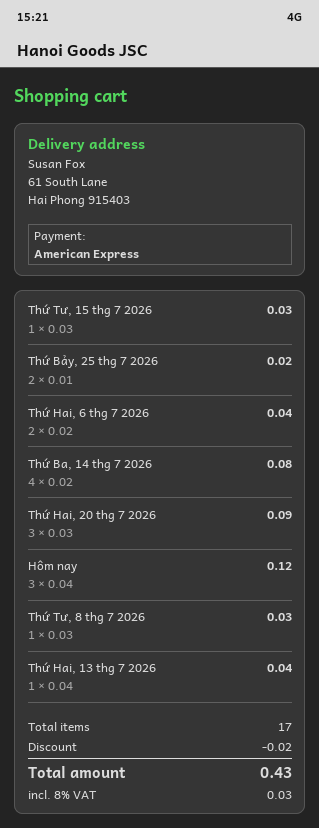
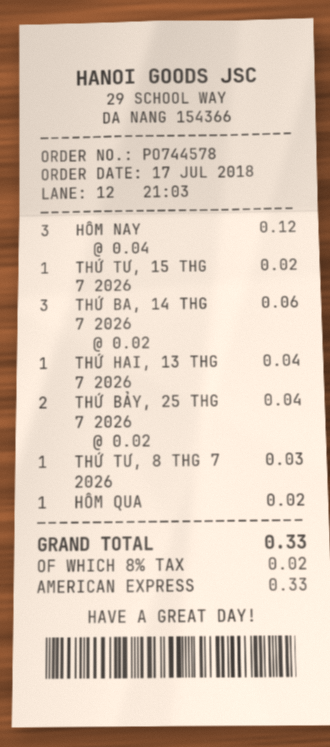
Thứ Tư, 15 thg 7 2026: 1 x 0.03 = 0.03 -> 1 x 0.02 = 0.02
Thứ Bảy, 25 thg 7 2026: 2 x 0.01 = 0.02 -> 2 x 0.02 = 0.04
Thứ Hai, 6 thg 7 2026: 2 x 0.02 = 0.04 -> none
Thứ Ba, 14 thg 7 2026: 4 x 0.02 = 0.08 -> 3 x 0.02 = 0.06
Thứ Hai, 20 thg 7 2026: 3 x 0.03 = 0.09 -> none
HÔM QUA: none -> 1 x 0.02 = 0.02
discount: 0.02 -> none
tax: 8% = 0.03 -> 8% = 0.02
total: 0.43 -> 0.33

